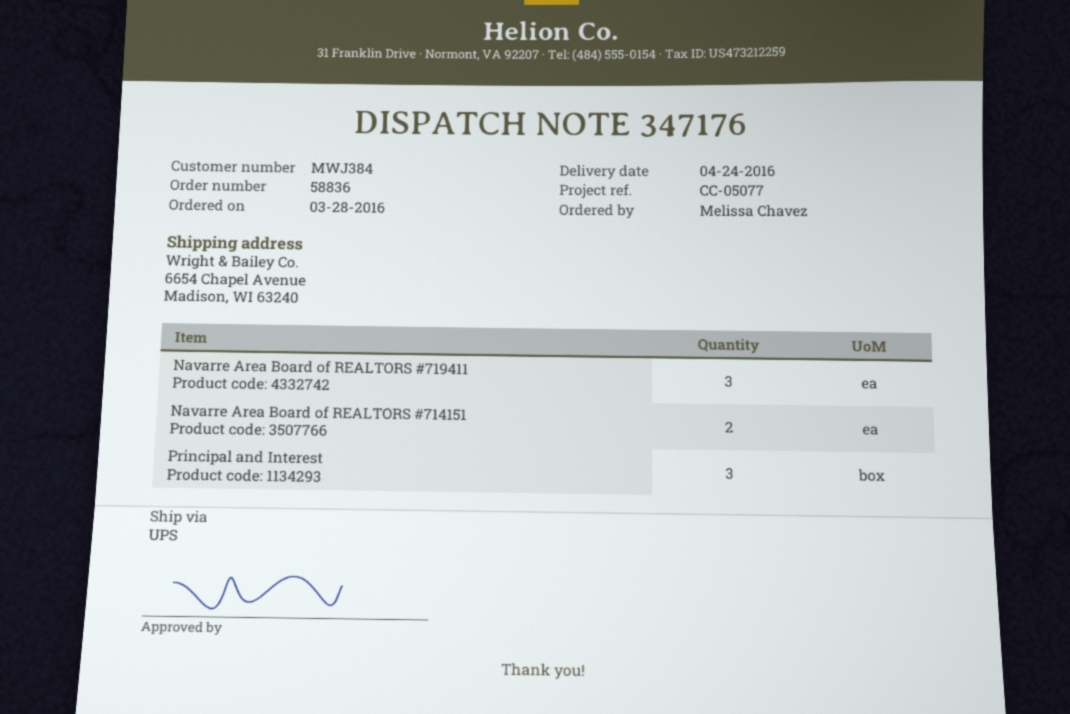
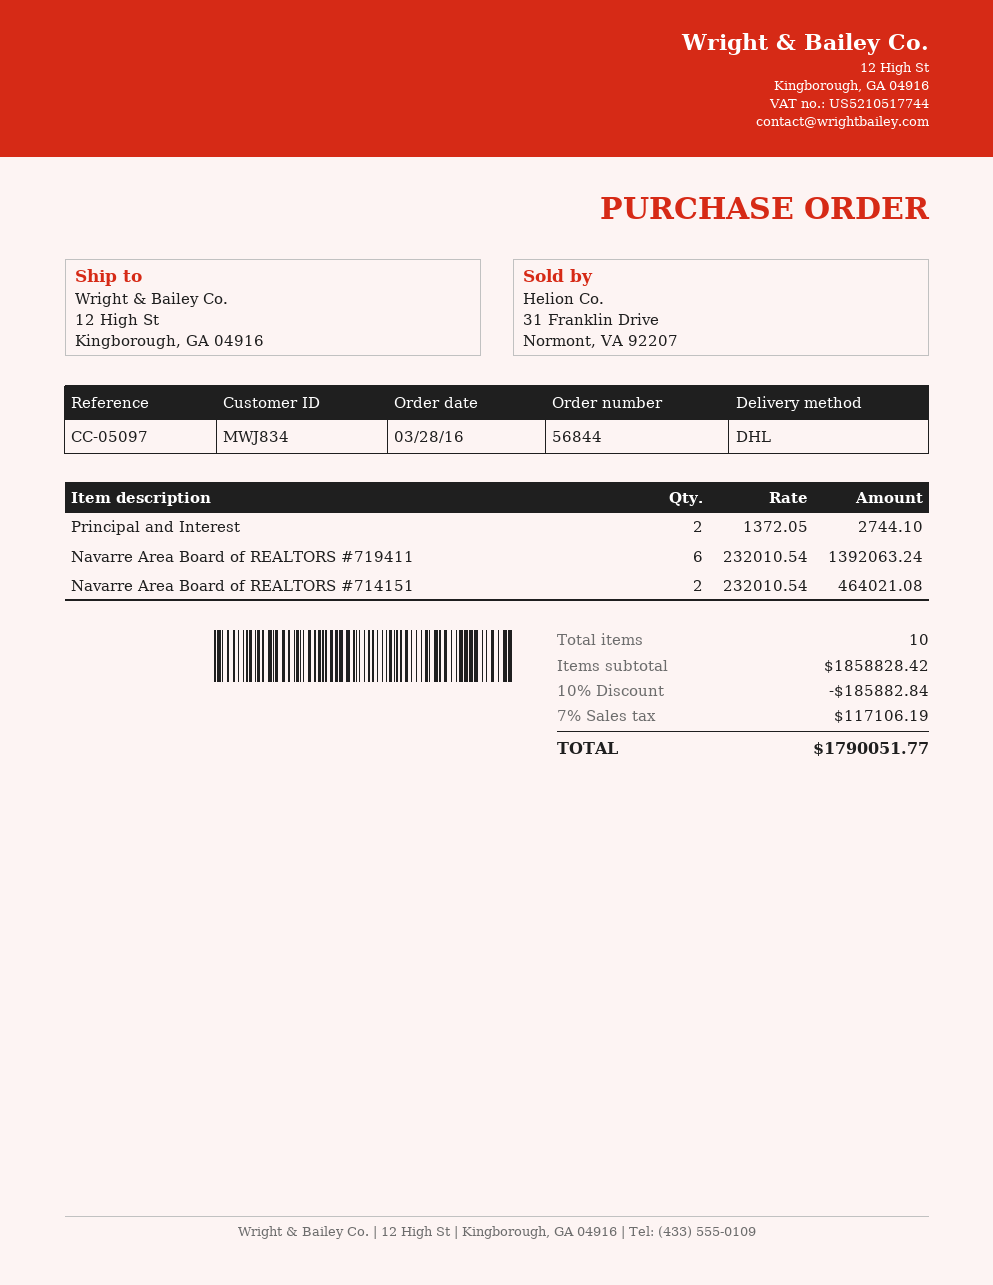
order number: 58836 -> 56844
customer number: MWJ384 -> MWJ834
reference: CC-05077 -> CC-05097
shipping method: UPS -> DHL
ship to: 6654 Chapel Avenue, Madison, WI 63240 -> 12 High St, Kingborough, GA 04916
Navarre Area Board of REALTORS #719411: 3 -> 6
Principal and Interest: 3 -> 2

